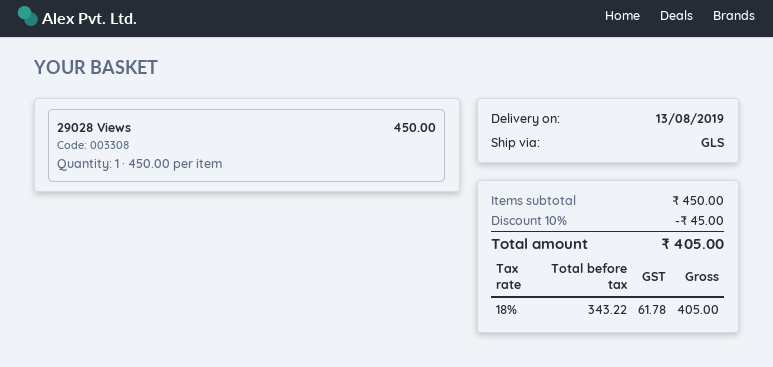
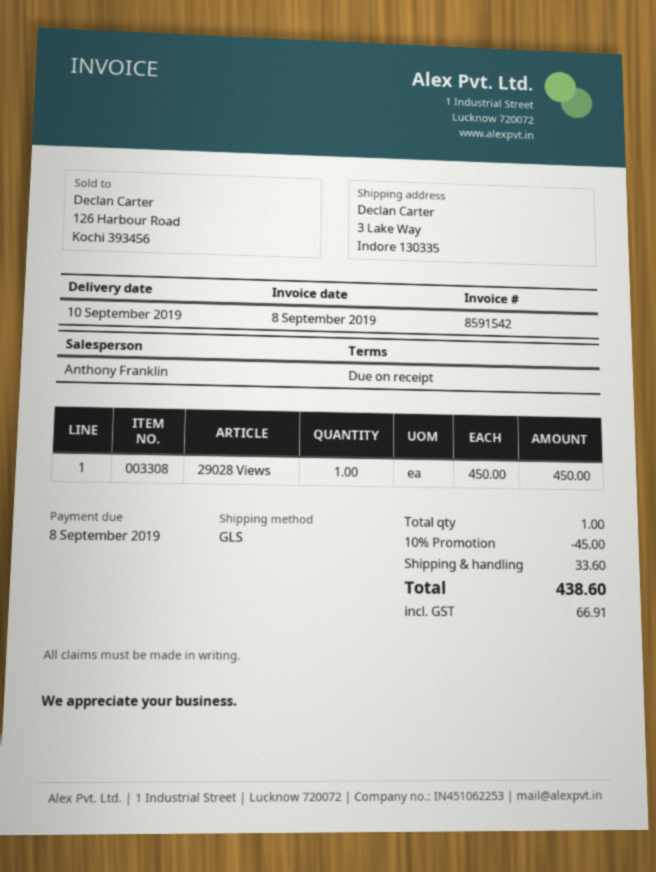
delivery date: 2019-08-13 -> 2019-09-10
shipping: none -> 33.60
tax: 61.78 -> 66.91
total: 405.00 -> 438.60

